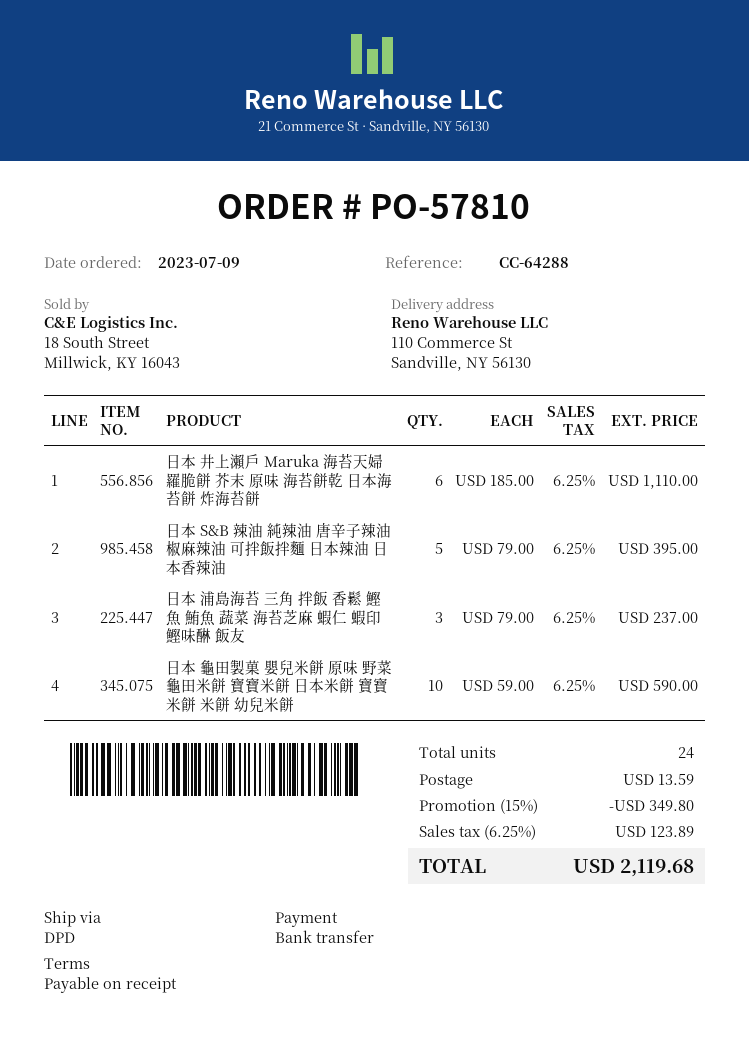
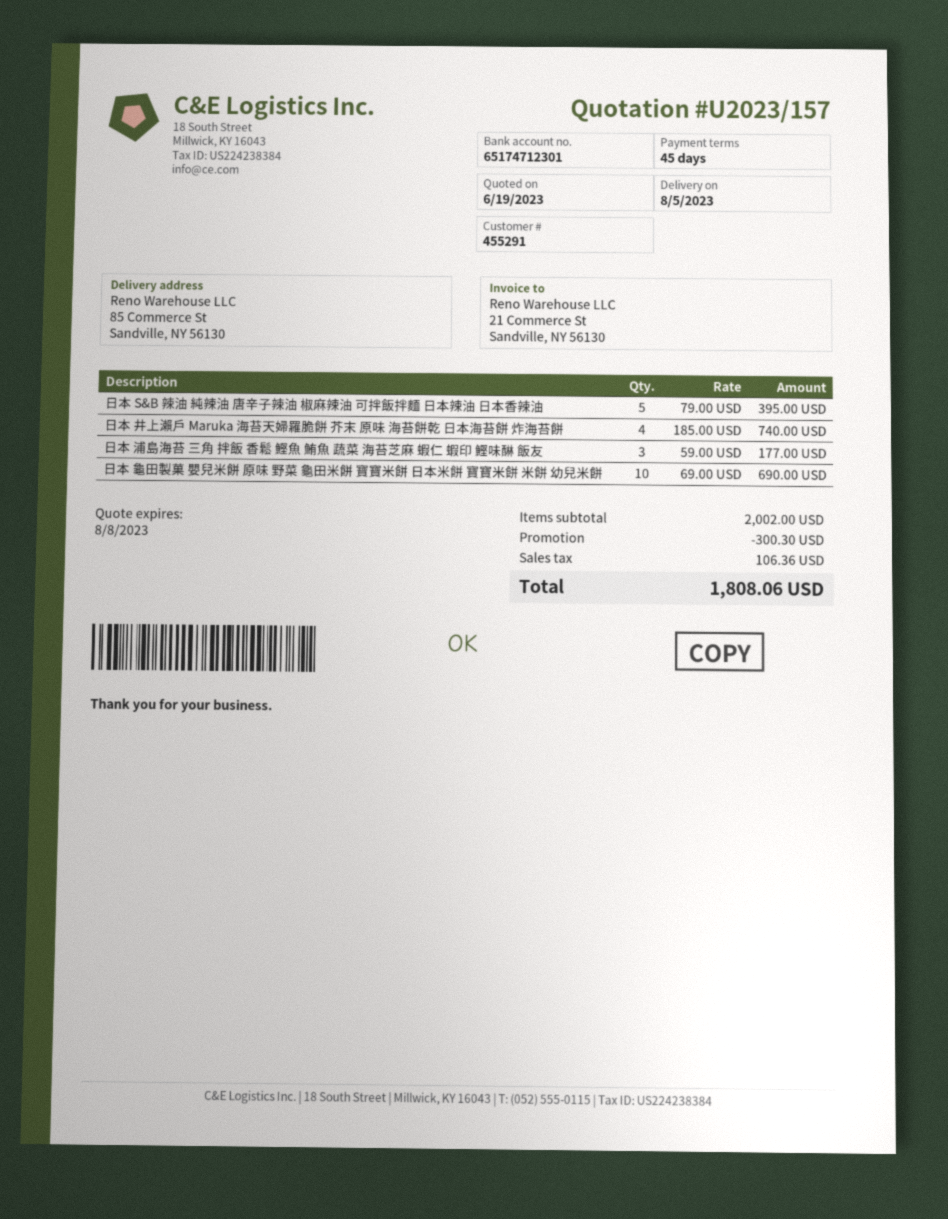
payment terms: on receipt -> 45 days
ship to: 110 Commerce St, Sandville, NY 56130 -> 85 Commerce St, Sandville, NY 56130
日本 井上瀨戶 Maruka 海苔天婦羅脆餅 芥末 原味 海苔餅乾 日本海苔餅 炸海苔餅: 6 x 185.00 = 1110.00 -> 4 x 185.00 = 740.00
日本 浦島海苔 三角 拌飯 香鬆 鰹魚 鮪魚 蔬菜 海苔芝麻 蝦仁 蝦印 鰹味醂 飯友: 3 x 79.00 = 237.00 -> 3 x 59.00 = 177.00
日本 龜田製菓 嬰兒米餅 原味 野菜 龜田米餅 寶寶米餅 日本米餅 寶寶米餅 米餅 幼兒米餅: 10 x 59.00 = 590.00 -> 10 x 69.00 = 690.00
discount: 349.80 -> 300.30
shipping: 13.59 -> none
tax: 123.89 -> 106.36
total: 2119.68 -> 1808.06

